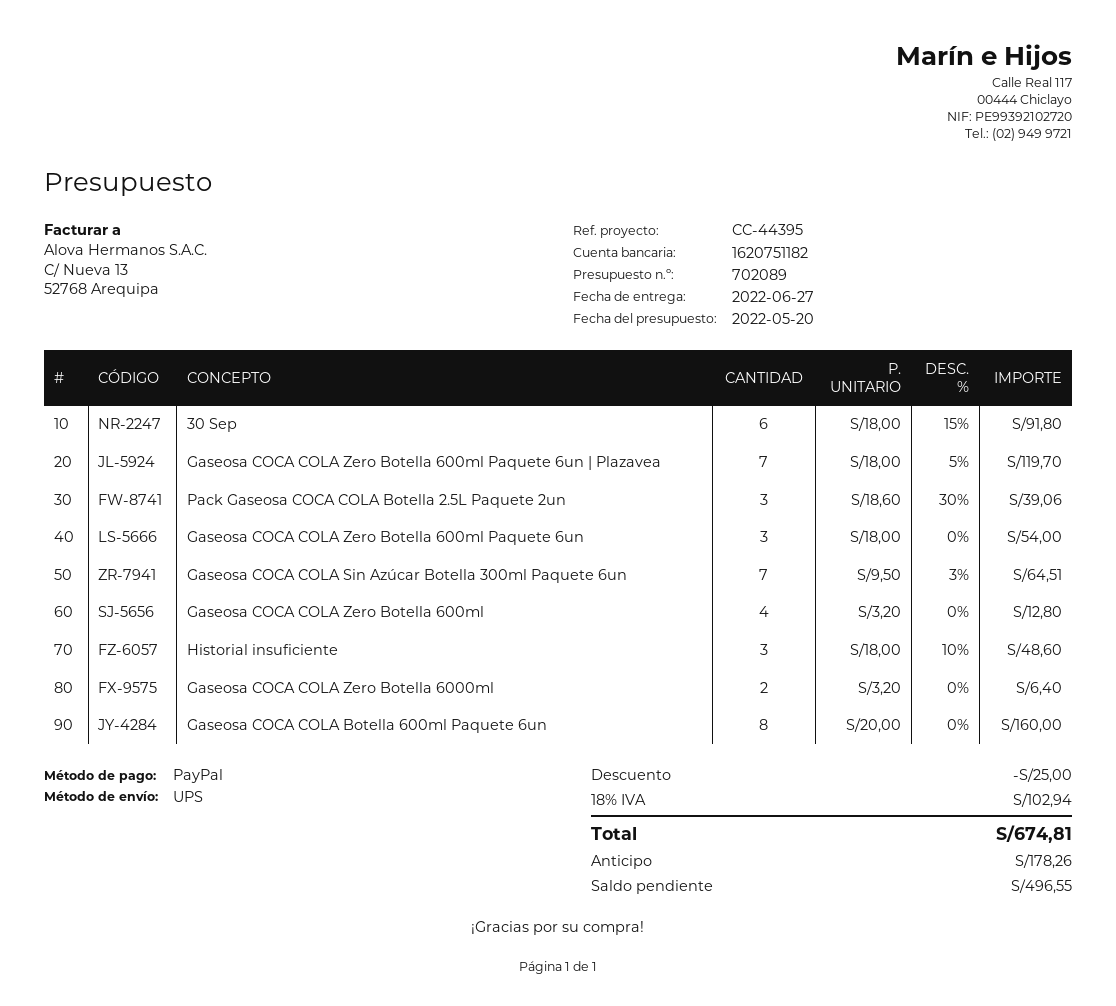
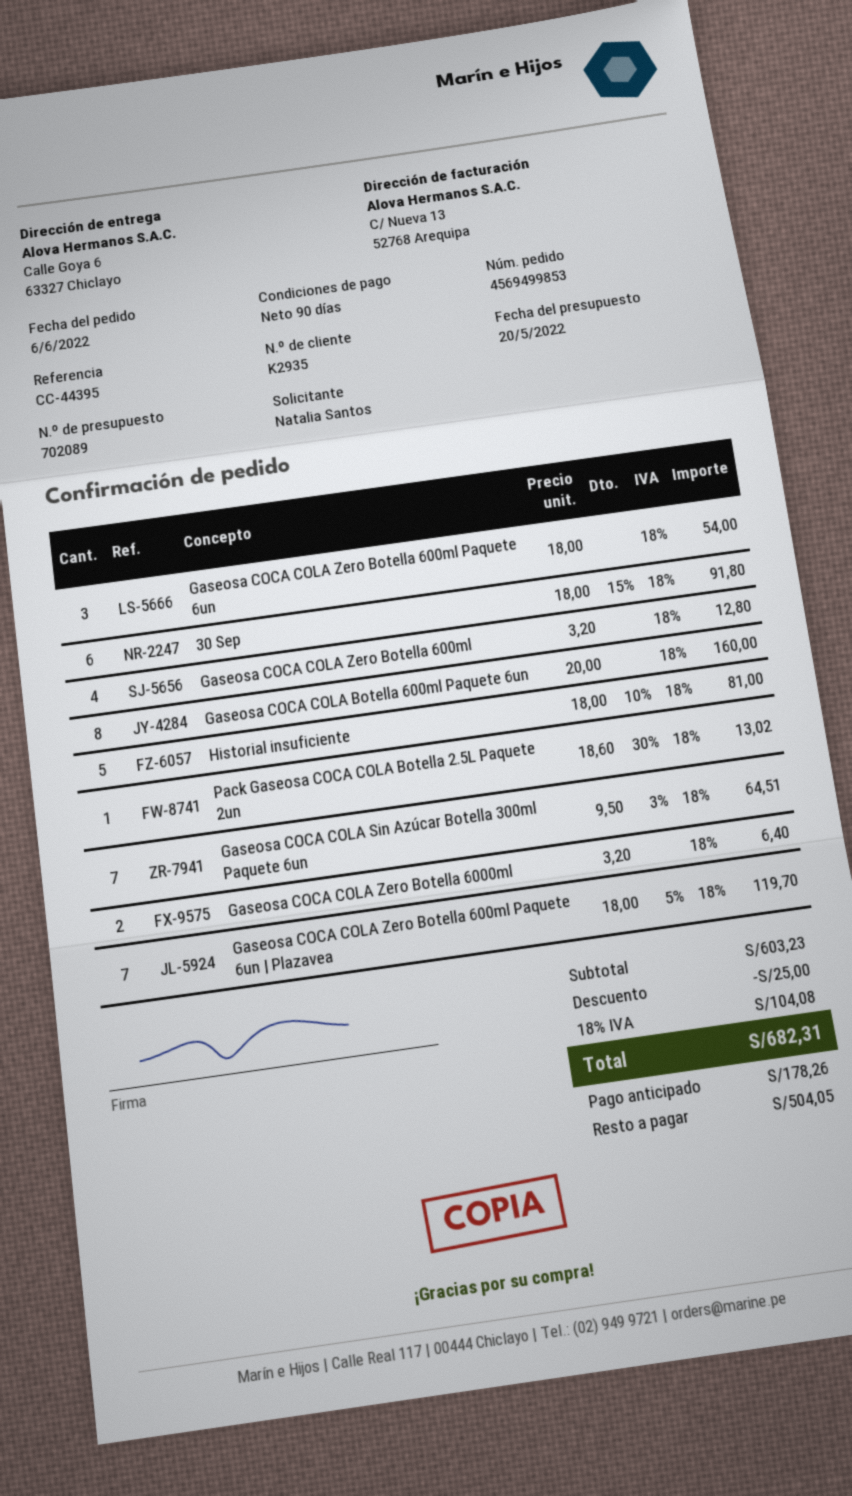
Pack Gaseosa COCA COLA Botella 2.5L Paquete 2un: 3 x 18.60 - 30% = 39.06 -> 1 x 18.60 - 30% = 13.02
Historial insuficiente: 3 x 18.00 - 10% = 48.60 -> 5 x 18.00 - 10% = 81.00
tax: 18% = 102.94 -> 18% = 104.08
total: 674.81 -> 682.31
balance: 496.55 -> 504.05

